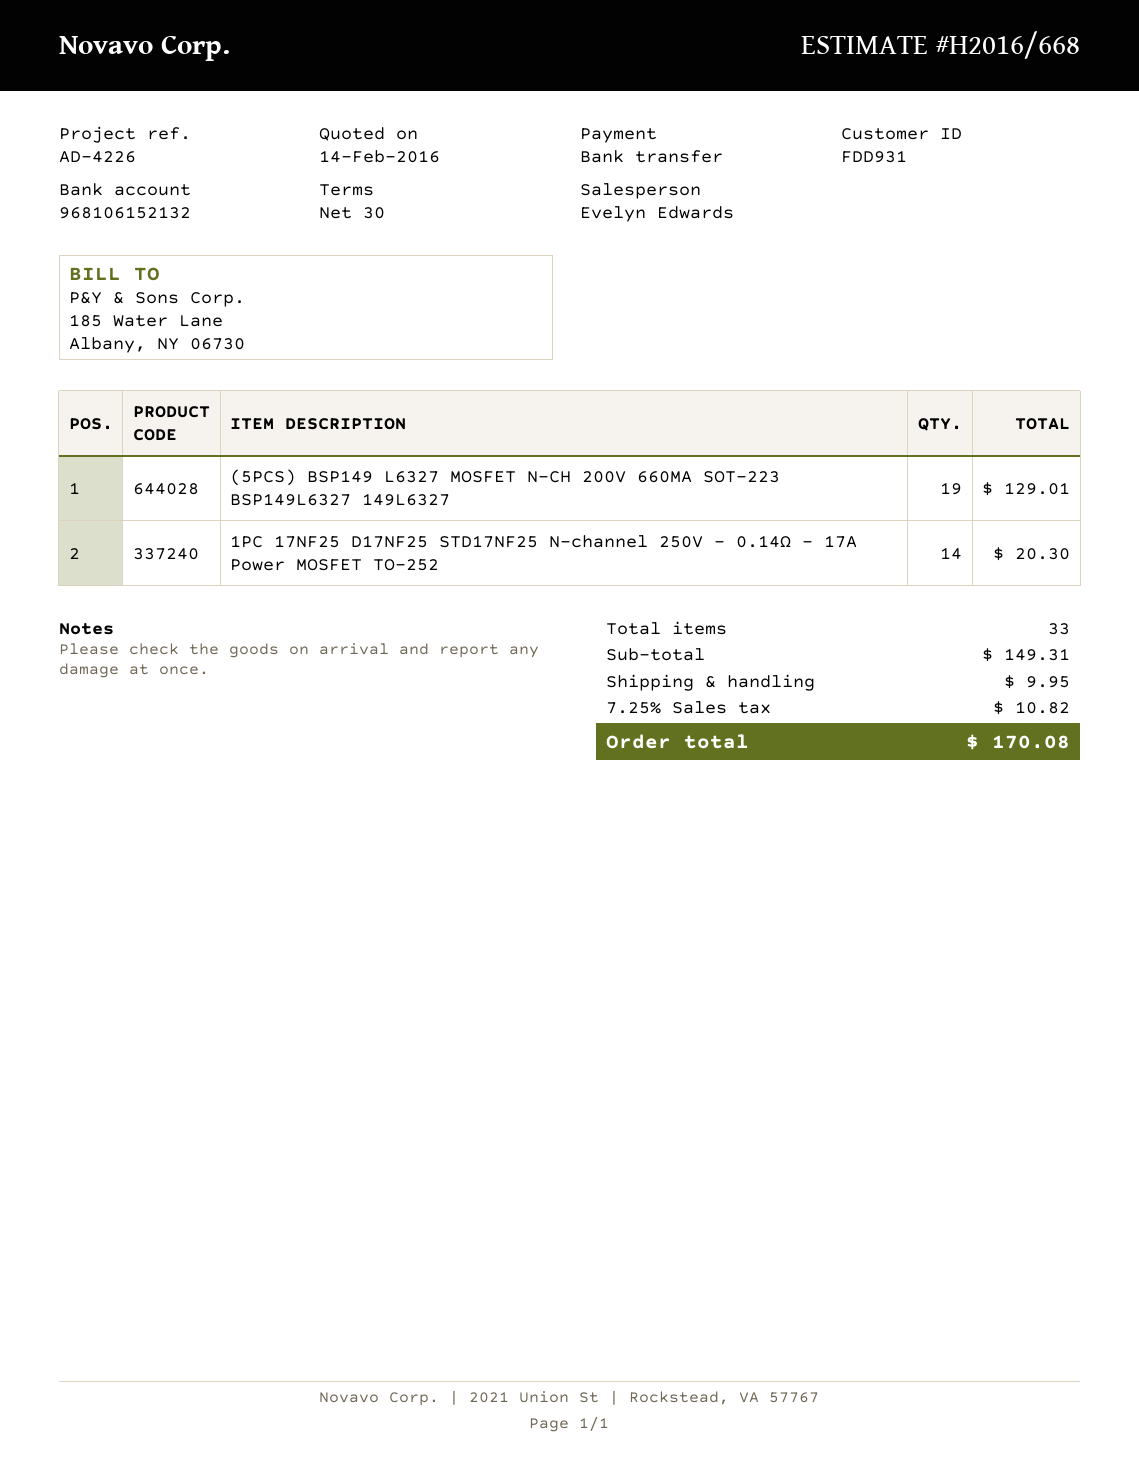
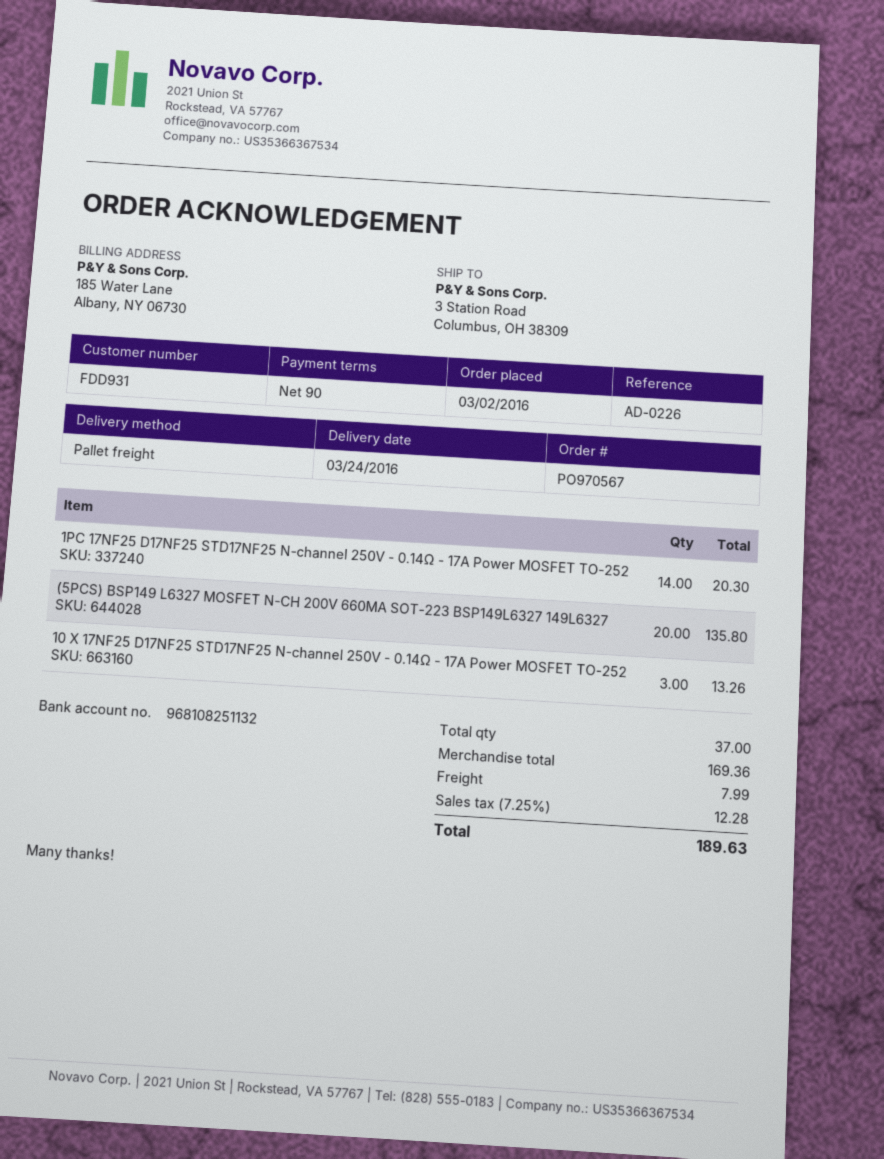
payment terms: 30 days -> 90 days
reference: AD-4226 -> AD-0226
bank account: 968106152132 -> 968108251132
(5PCS) BSP149 L6327 MOSFET N-CH 200V 660MA SOT-223 BSP149L6327 149L6327: 19 for 129.01 -> 20 for 135.80
10 X 17NF25 D17NF25 STD17NF25 N-channel 250V - 0.14Ω - 17A Power MOSFET TO-252: none -> 3 for 13.26
total quantity: 33 -> 37
subtotal: 149.31 -> 169.36
shipping: 9.95 -> 7.99
tax: 7.25% = 10.82 -> 7.25% = 12.28
total: 170.08 -> 189.63

